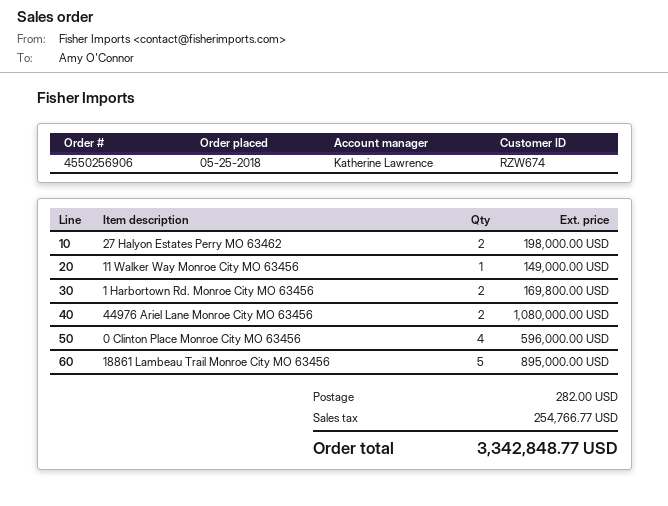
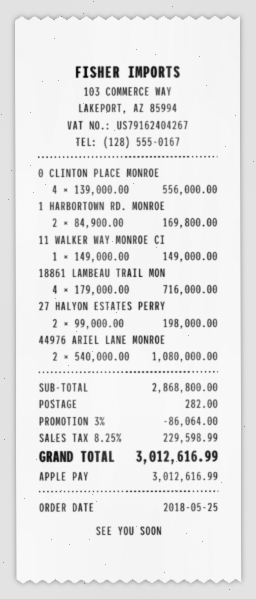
0 Clinton Place Monroe City MO 63456: 4 for 596000.00 -> 4 for 556000.00
18861 Lambeau Trail Monroe City MO 63456: 5 for 895000.00 -> 4 for 716000.00
discount: none -> 3% = 86064.00
tax: 254766.77 -> 229598.99
total: 3342848.77 -> 3012616.99

